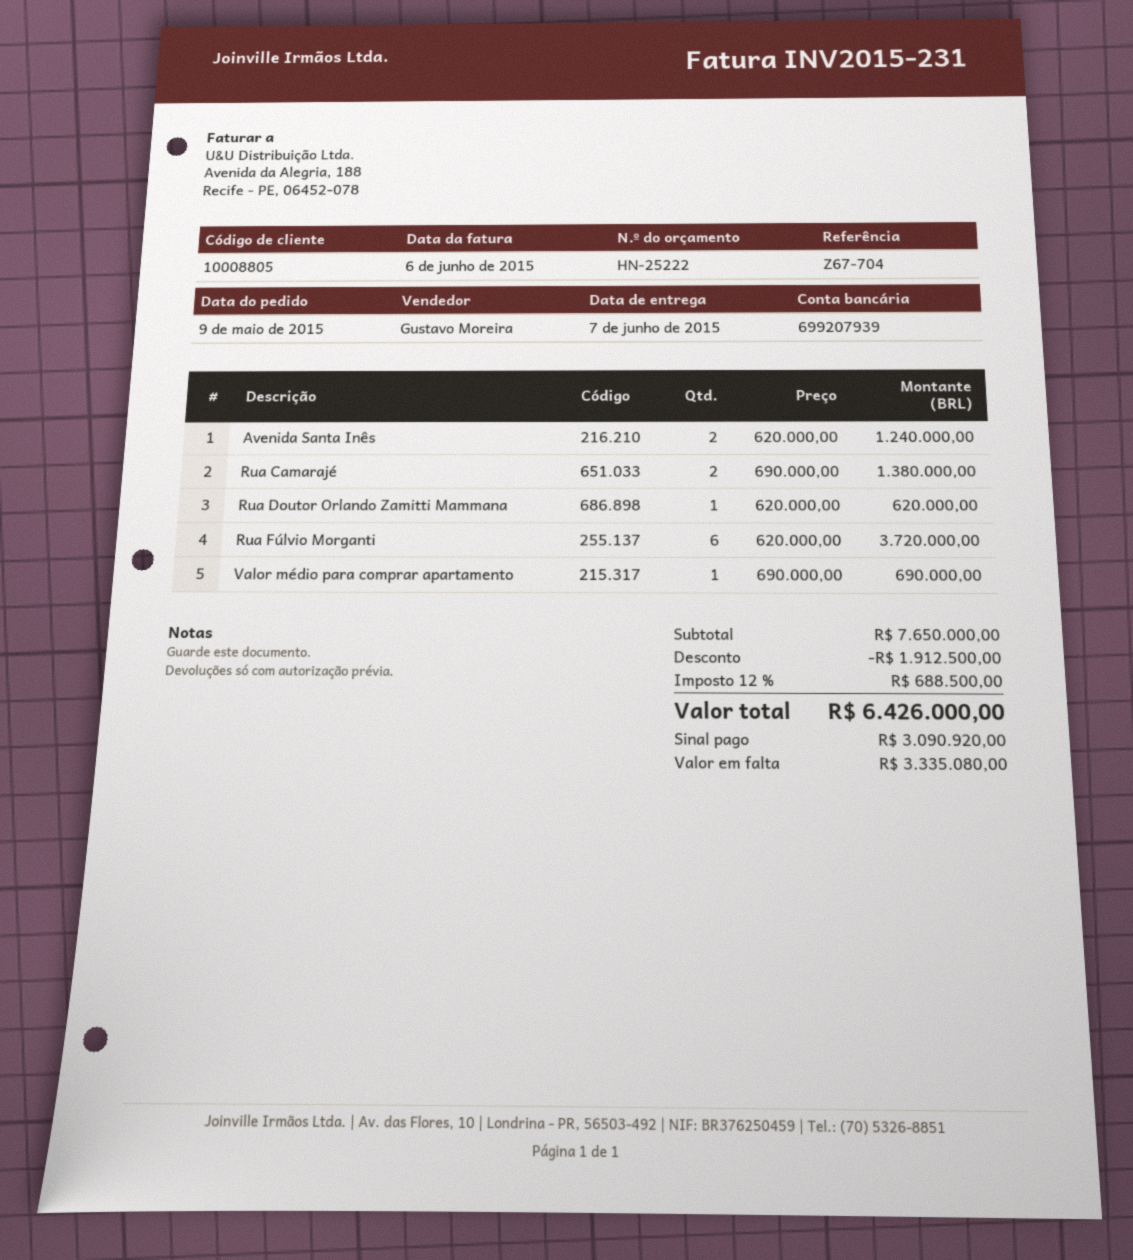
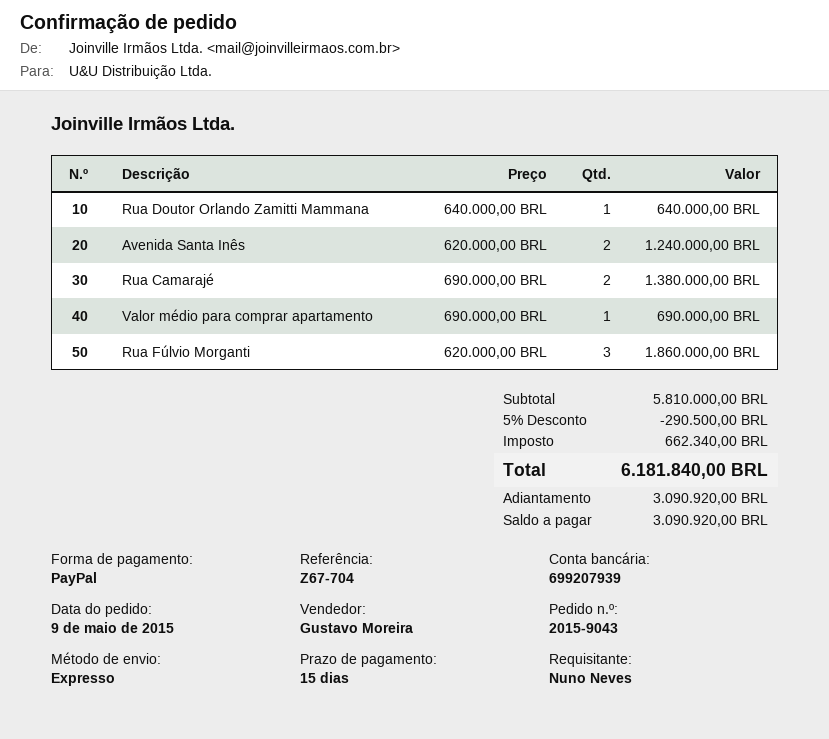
Rua Doutor Orlando Zamitti Mammana: 1 x 620000.00 = 620000.00 -> 1 x 640000.00 = 640000.00
Rua Fúlvio Morganti: 6 x 620000.00 = 3720000.00 -> 3 x 620000.00 = 1860000.00
subtotal: 7650000.00 -> 5810000.00
discount: 1912500.00 -> 290500.00
tax: 688500.00 -> 662340.00
total: 6426000.00 -> 6181840.00
balance: 3335080.00 -> 3090920.00

